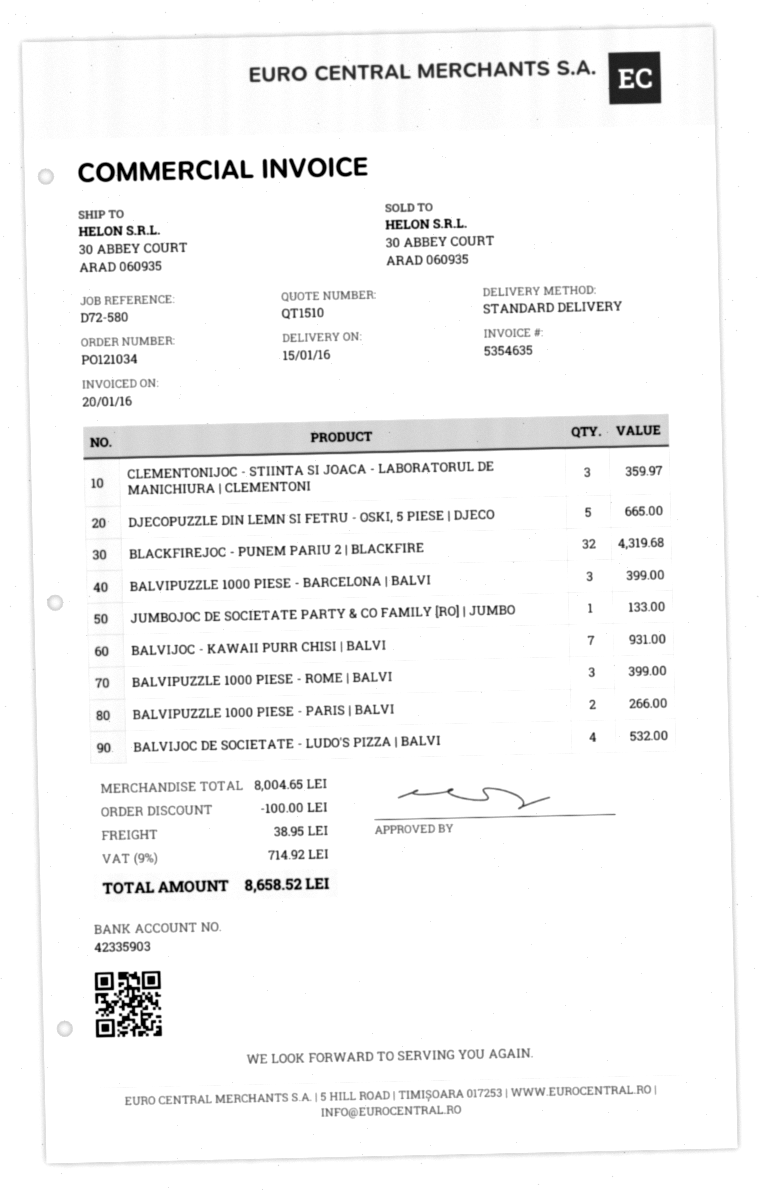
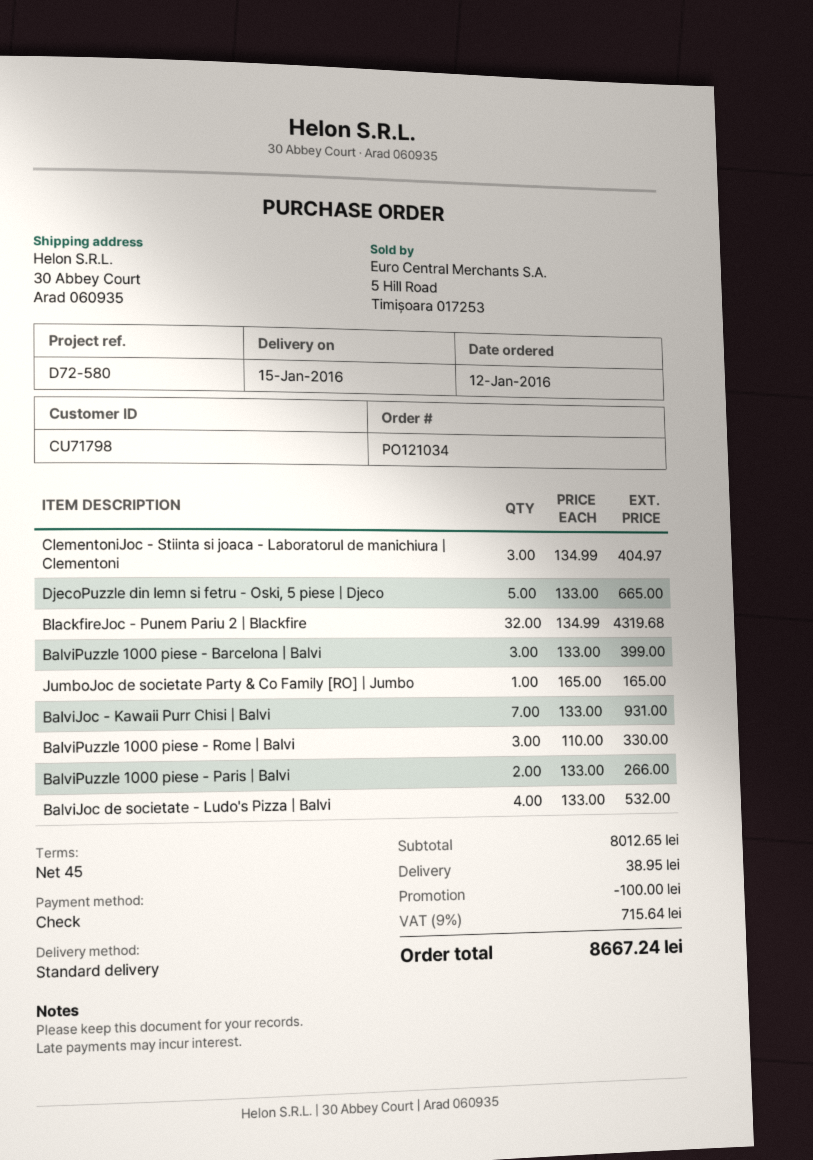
CLEMENTONIJOC - STIINTA SI JOACA - LABORATORUL DE MANICHIURA | CLEMENTONI: 3 for 359.97 -> 3 for 404.97
JUMBOJOC DE SOCIETATE PARTY & CO FAMILY [RO] | JUMBO: 1 for 133.00 -> 1 for 165.00
BALVIPUZZLE 1000 PIESE - ROME | BALVI: 3 for 399.00 -> 3 for 330.00
subtotal: 8004.65 -> 8012.65
tax: 9% = 714.92 -> 9% = 715.64
total: 8658.52 -> 8667.24

